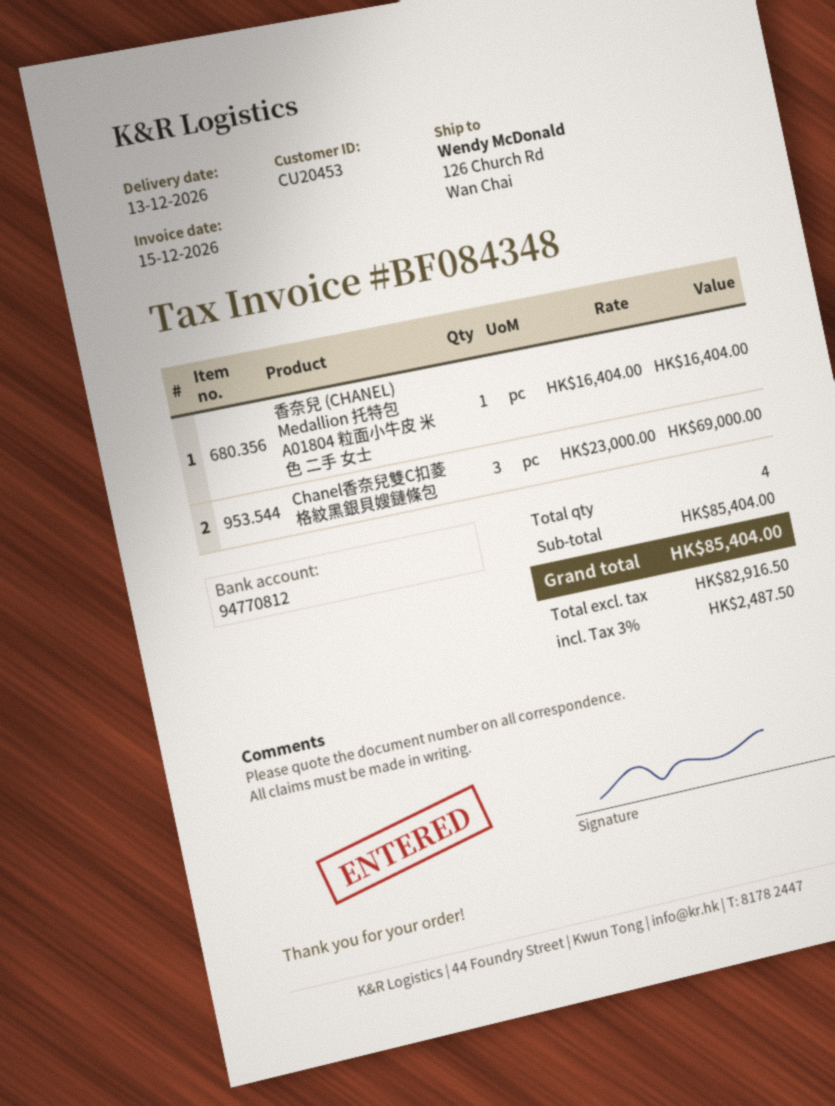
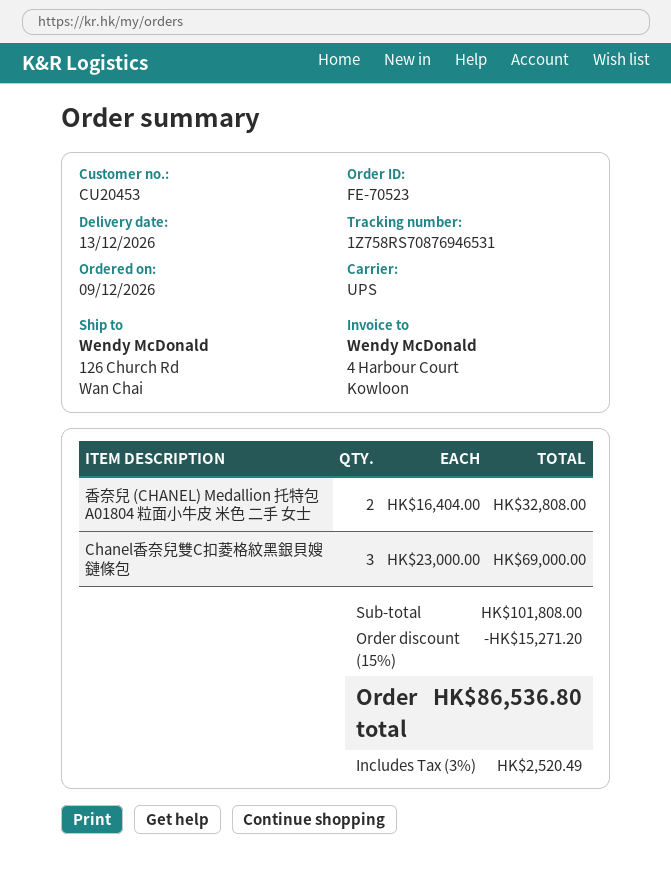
香奈兒 (CHANEL) Medallion 托特包 A01804 粒面小牛皮 米色 二手 女士: 1 x 16404.00 = 16404.00 -> 2 x 16404.00 = 32808.00
subtotal: 85404.00 -> 101808.00
discount: none -> 15% = 15271.20
tax: 3% = 2487.50 -> 3% = 2520.49
total: 85404.00 -> 86536.80

